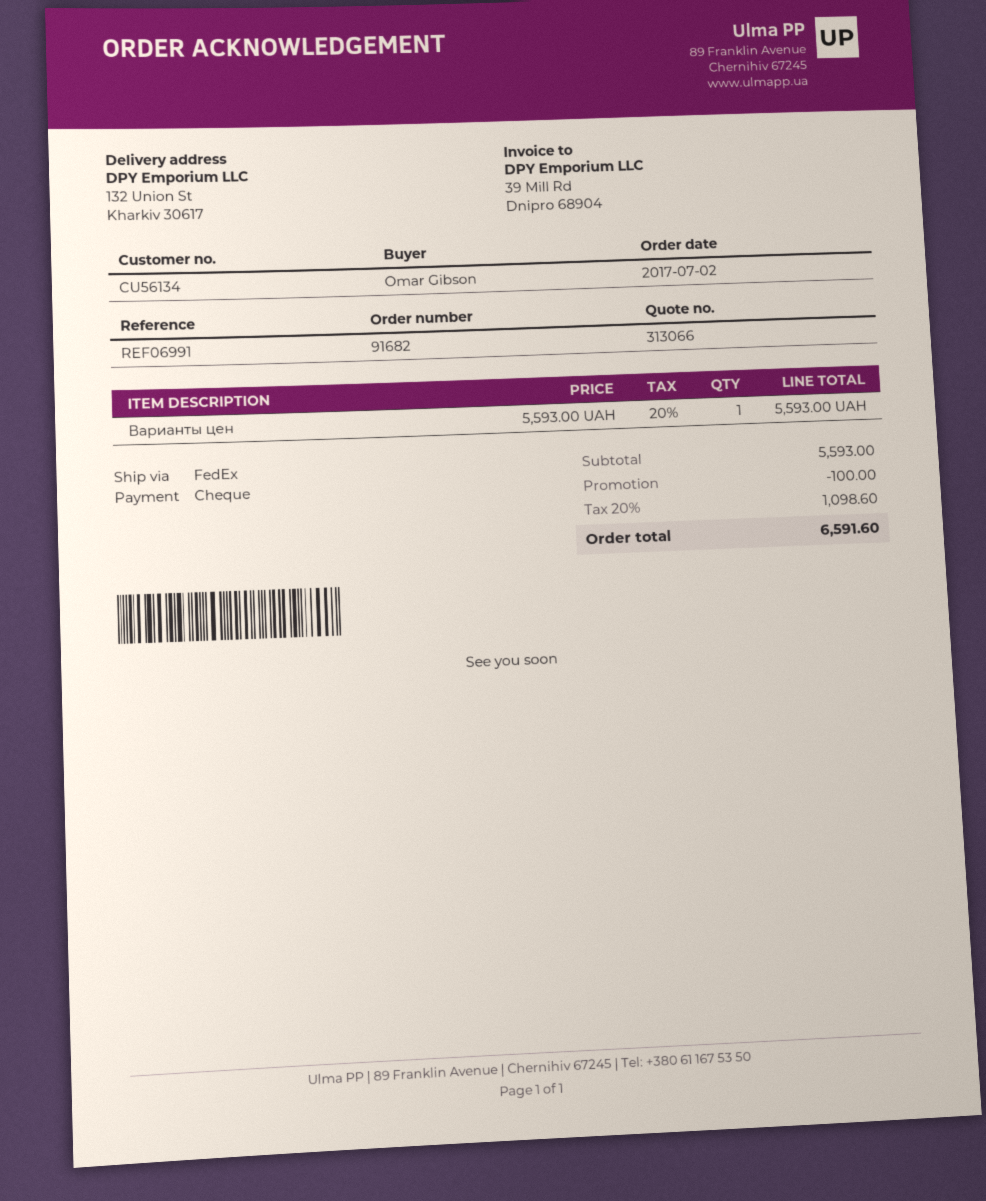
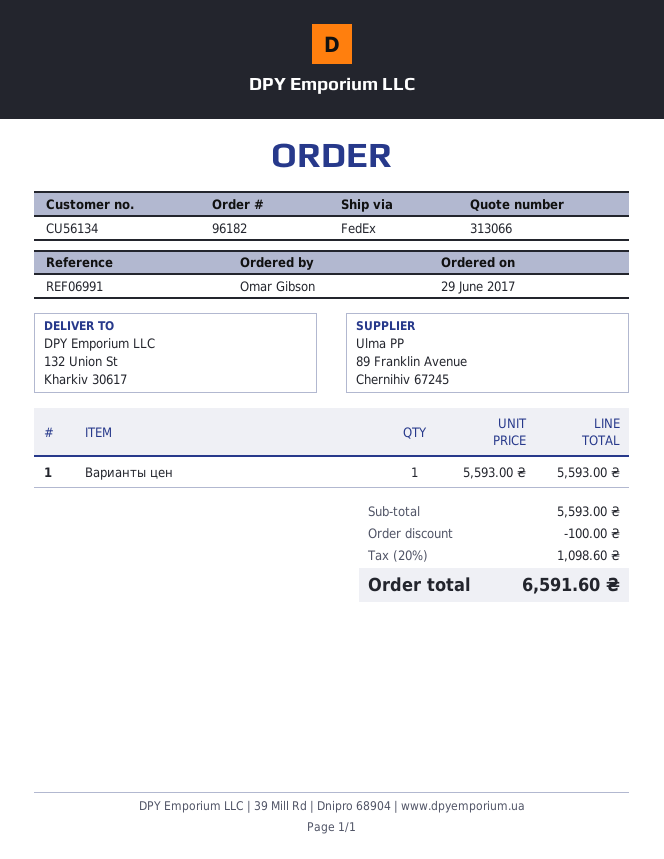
order number: 91682 -> 96182
order date: 2017-07-02 -> 2017-06-29

